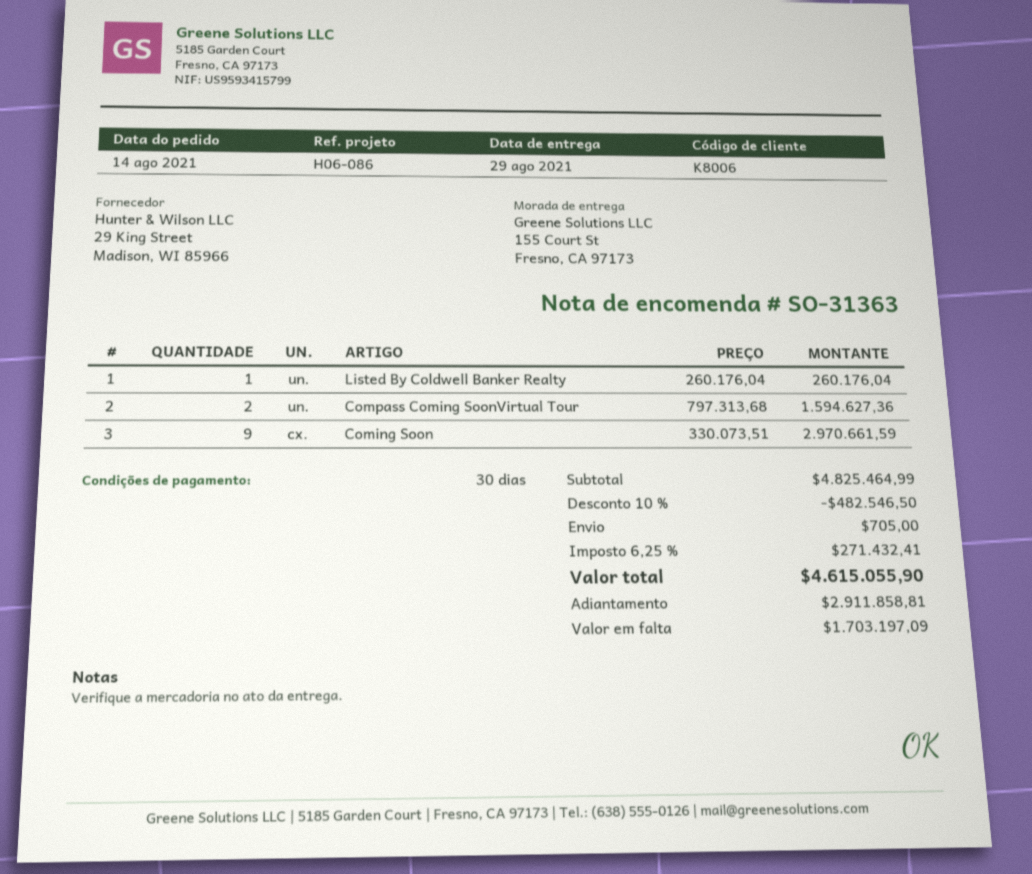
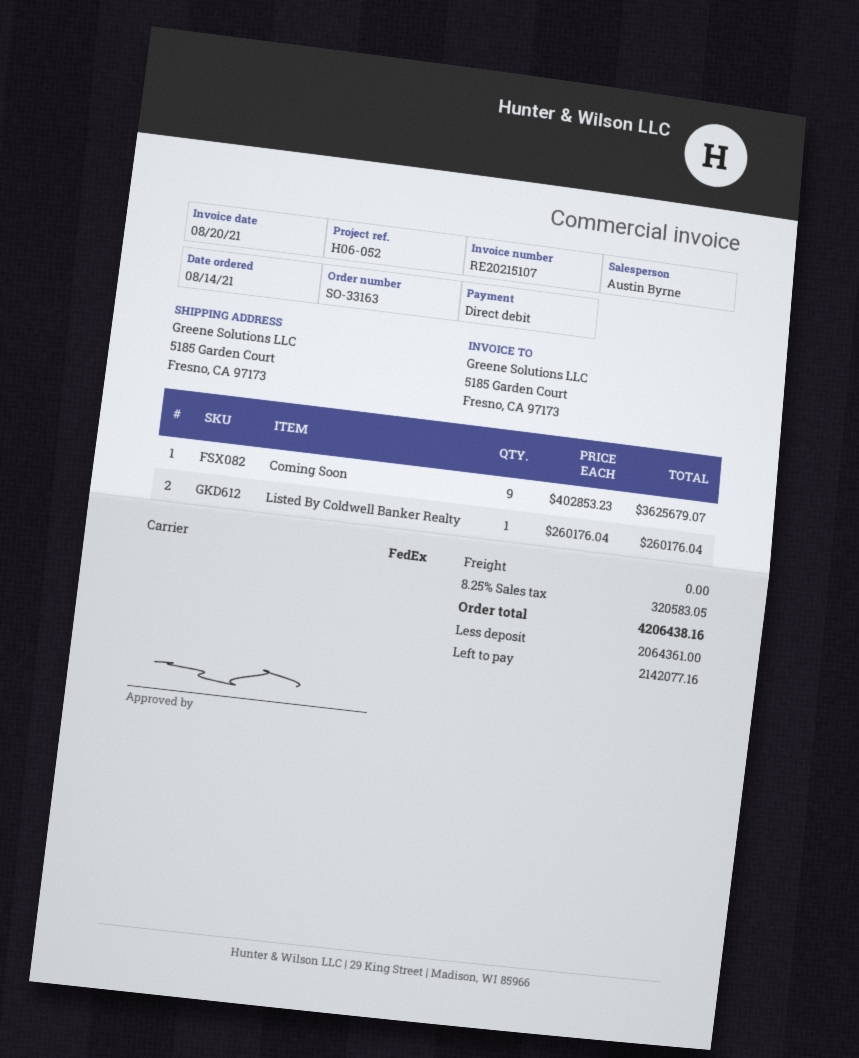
order number: SO-31363 -> SO-33163
reference: H06-086 -> H06-052
ship to: 155 Court St, Fresno, CA 97173 -> 5185 Garden Court, Fresno, CA 97173
Compass Coming SoonVirtual Tour: 2 x 797313.68 = 1594627.36 -> none
Coming Soon: 9 x 330073.51 = 2970661.59 -> 9 x 402853.23 = 3625679.07
discount: 10% = 482546.50 -> none
shipping: 705.00 -> 0.00
tax: 6.25% = 271432.41 -> 8.25% = 320583.05
total: 4615055.90 -> 4206438.16
deposit: 2911858.81 -> 2064361.00
balance: 1703197.09 -> 2142077.16

